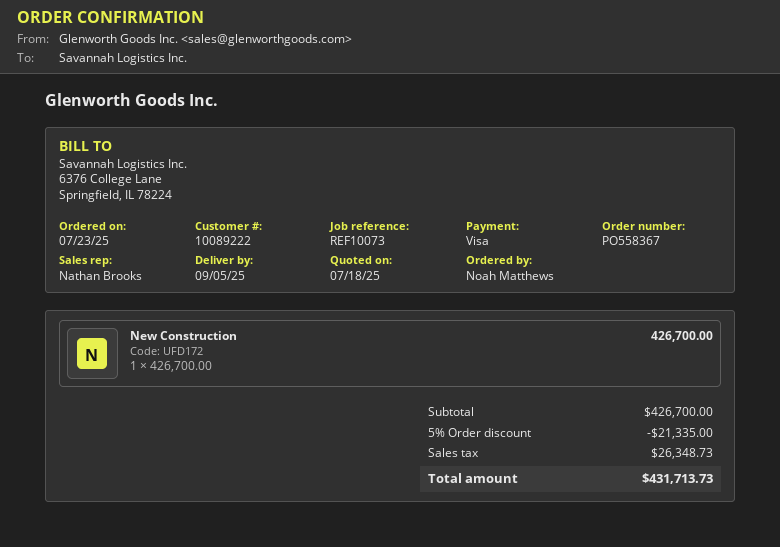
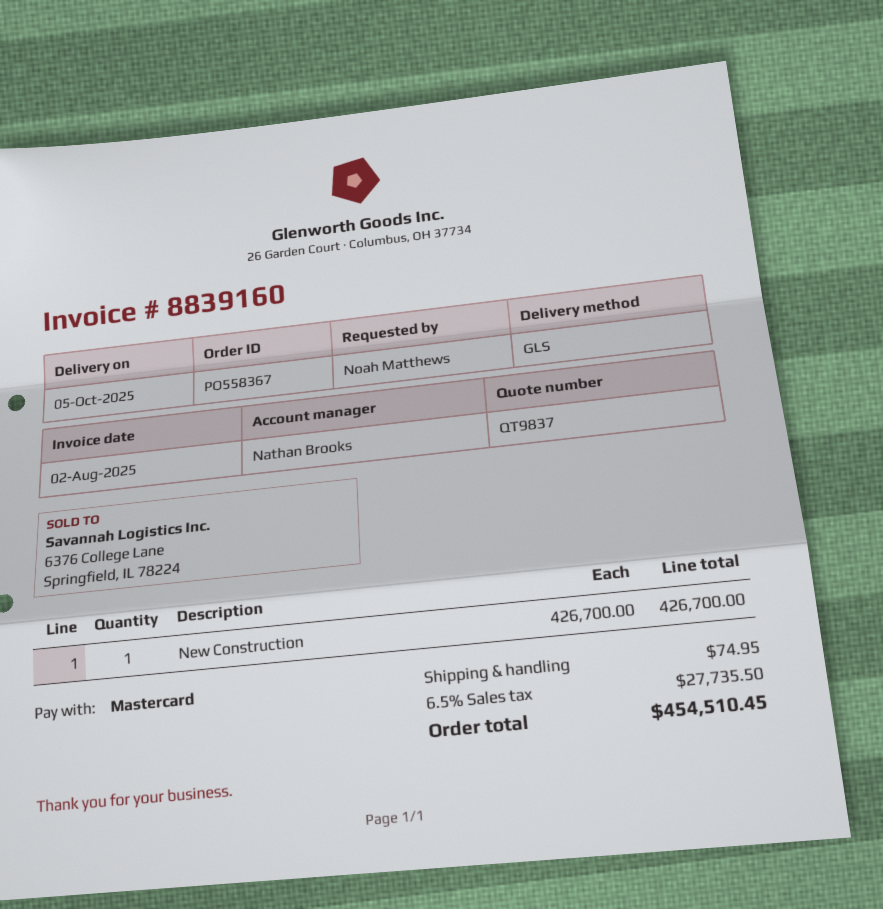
delivery date: 2025-09-05 -> 2025-10-05
payment method: Visa -> Mastercard
discount: 5% = 21335.00 -> none
shipping: none -> 74.95
tax: 26348.73 -> 27735.50
total: 431713.73 -> 454510.45

